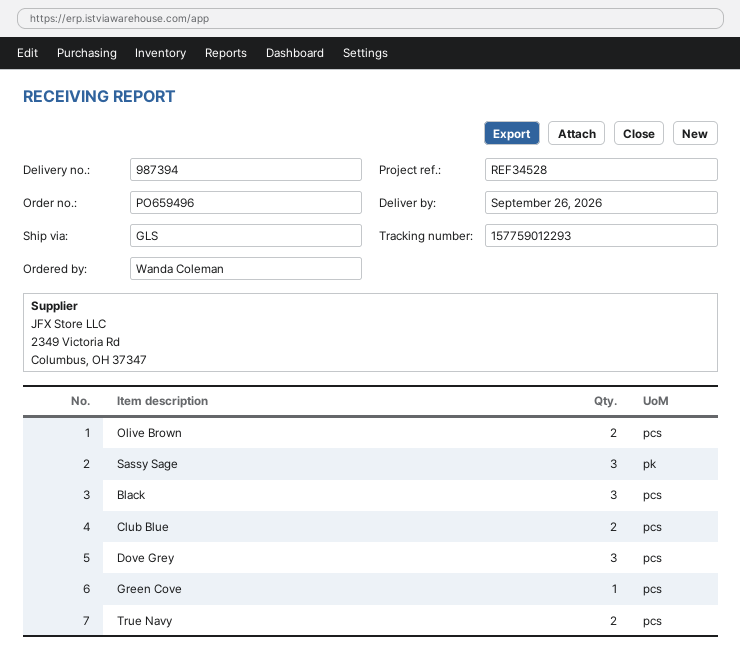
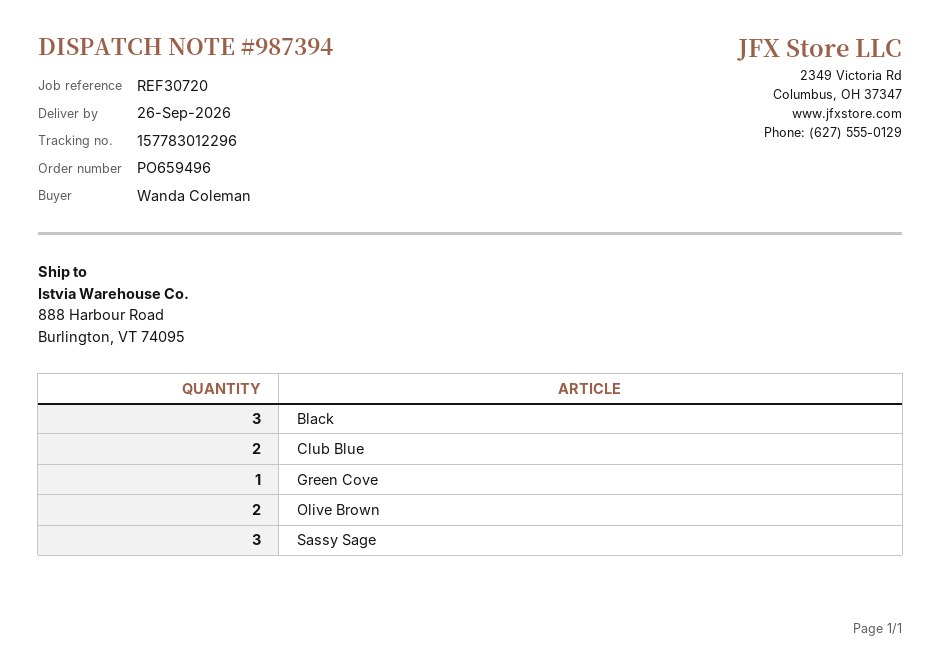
reference: REF34528 -> REF30720
tracking number: 157759012293 -> 157783012296
Dove Grey: 3 -> none
True Navy: 2 -> none

